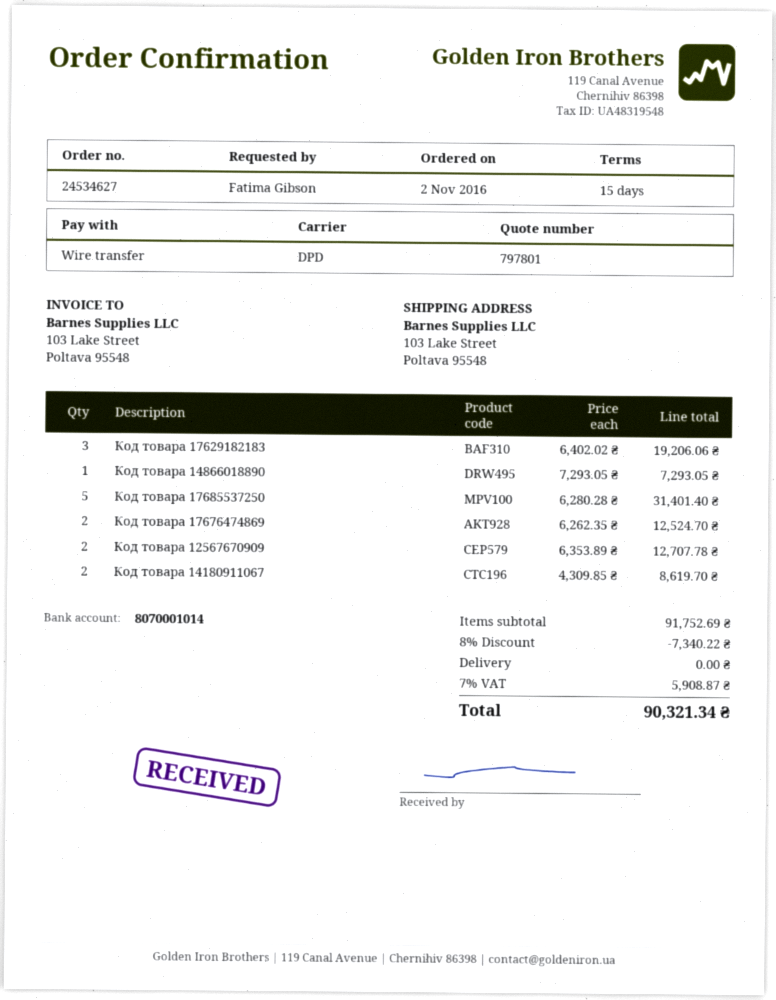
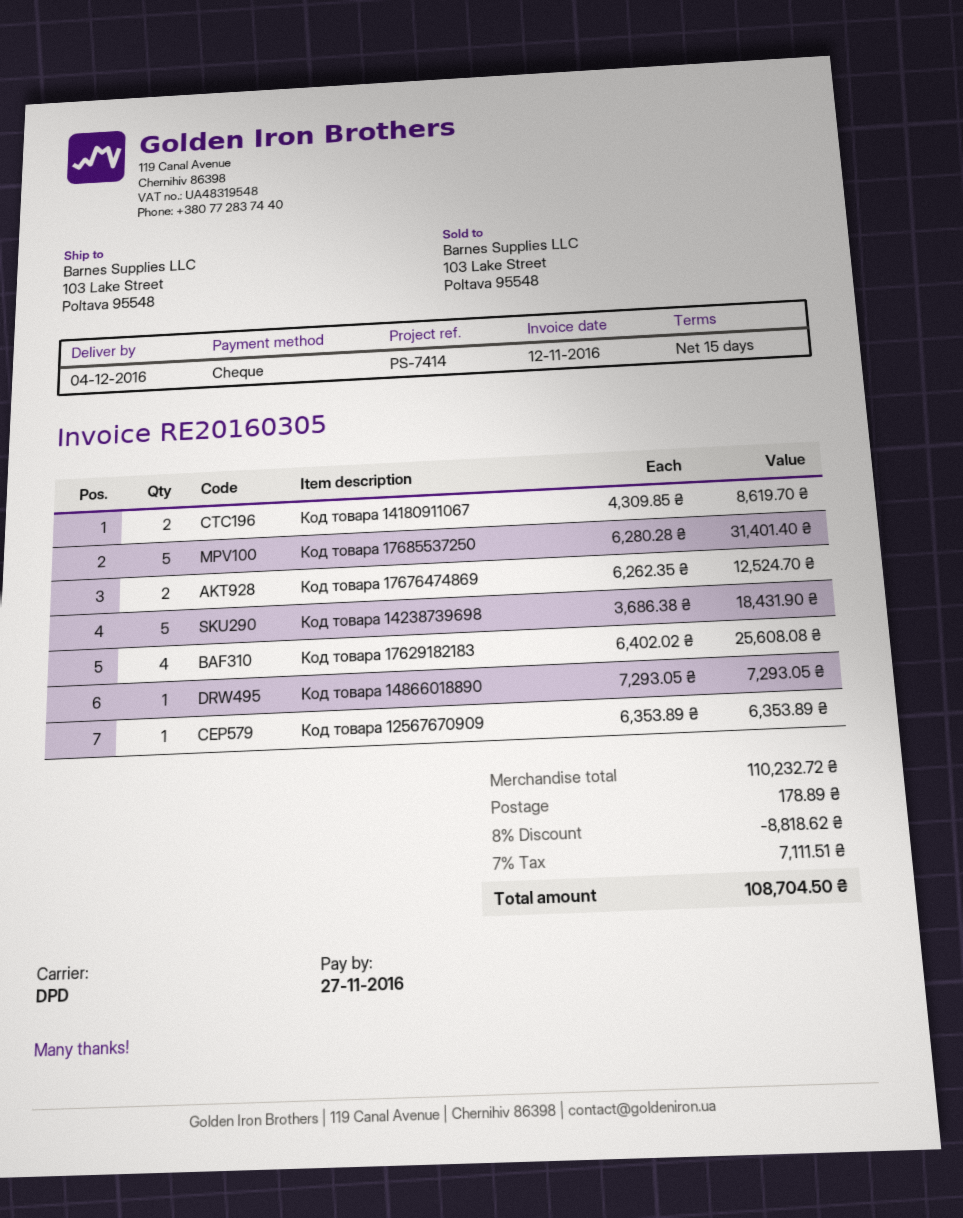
payment method: bank transfer -> cheque
Код товара 17629182183: 3 x 6402.02 = 19206.06 -> 4 x 6402.02 = 25608.08
Код товара 12567670909: 2 x 6353.89 = 12707.78 -> 1 x 6353.89 = 6353.89
Код товара 14238739698: none -> 5 x 3686.38 = 18431.90
subtotal: 91752.69 -> 110232.72
discount: 8% = 7340.22 -> 8% = 8818.62
shipping: 0.00 -> 178.89
tax: 7% = 5908.87 -> 7% = 7111.51
total: 90321.34 -> 108704.50

